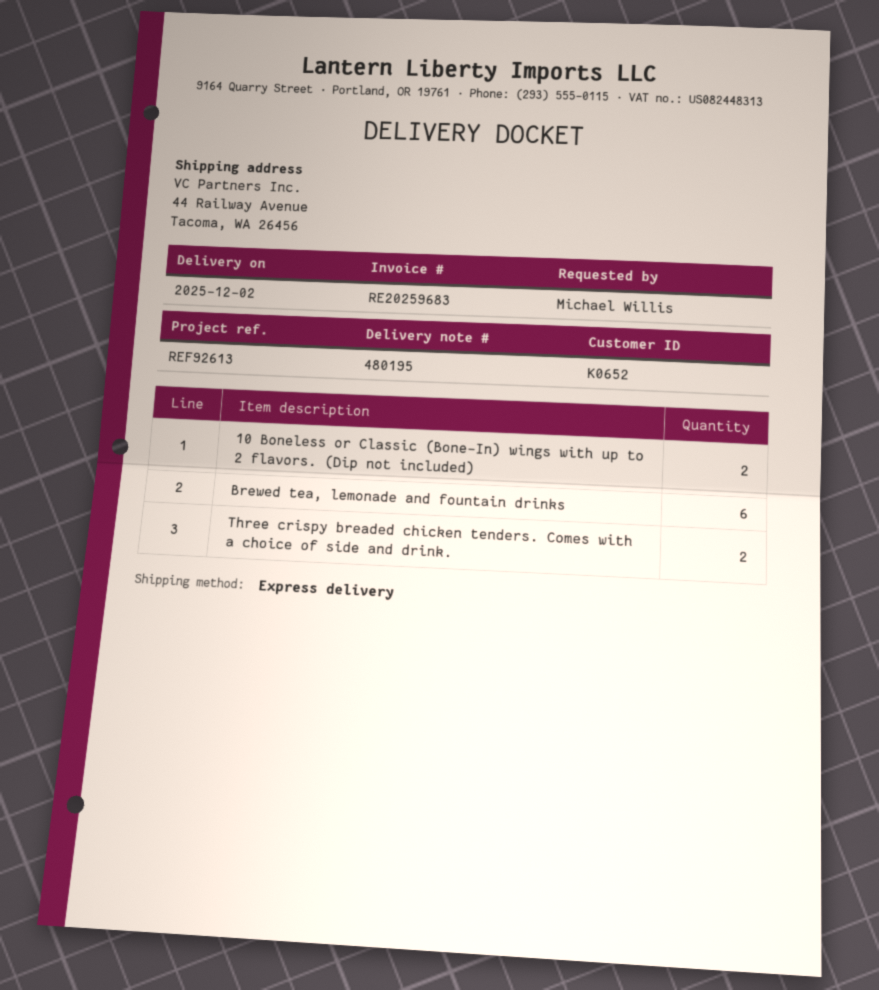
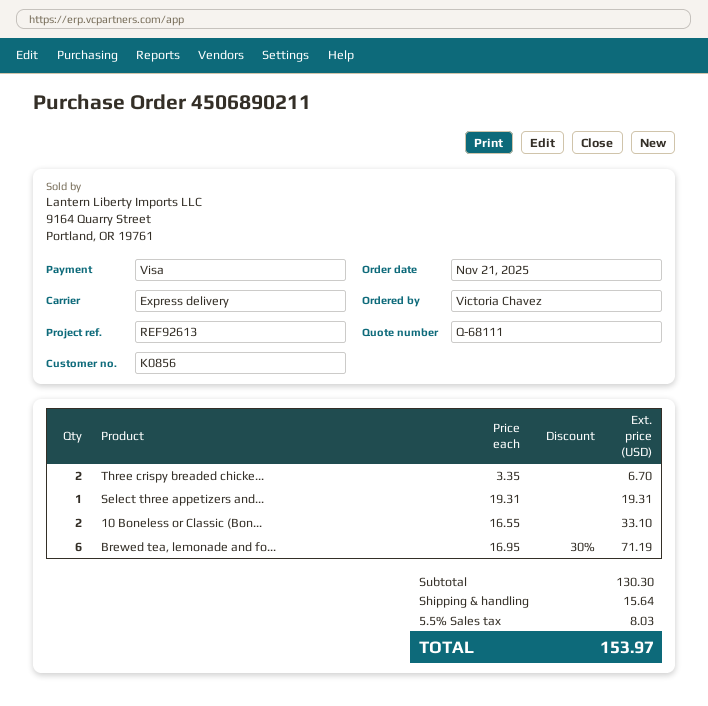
customer number: K0652 -> K0856
ordered by: Michael Willis -> Victoria Chavez
Select three appetizers and...: none -> 1

